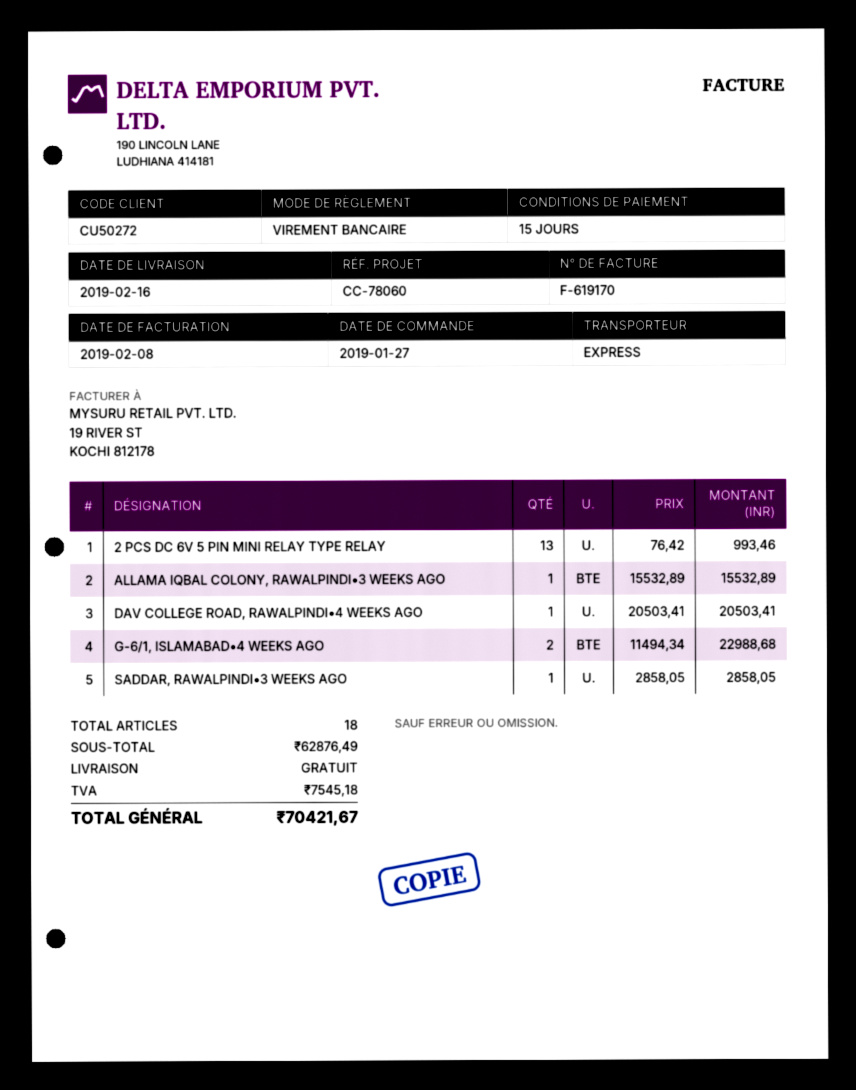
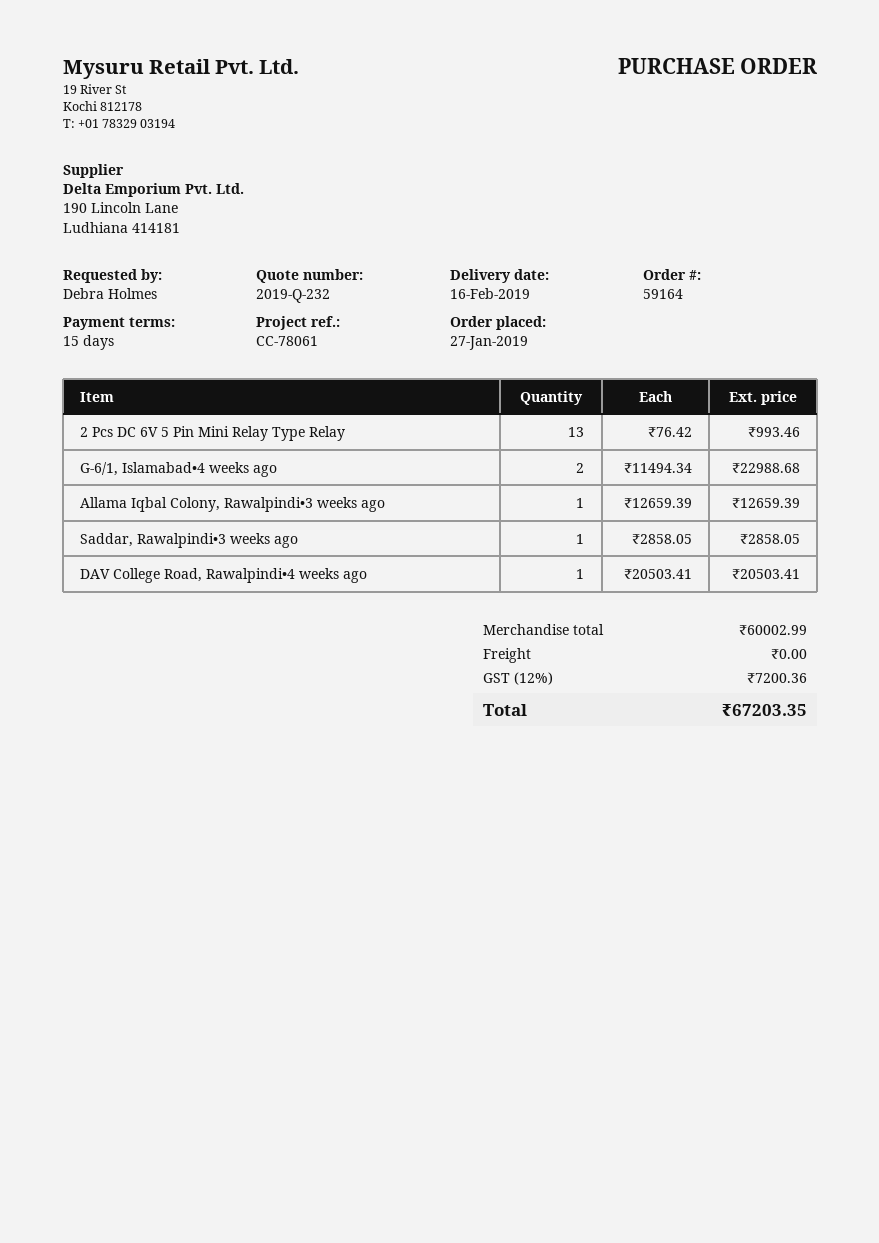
reference: CC-78060 -> CC-78061
ALLAMA IQBAL COLONY, RAWALPINDI•3 WEEKS AGO: 1 x 15532.89 = 15532.89 -> 1 x 12659.39 = 12659.39
subtotal: 62876.49 -> 60002.99
tax: 7545.18 -> 7200.36
total: 70421.67 -> 67203.35

